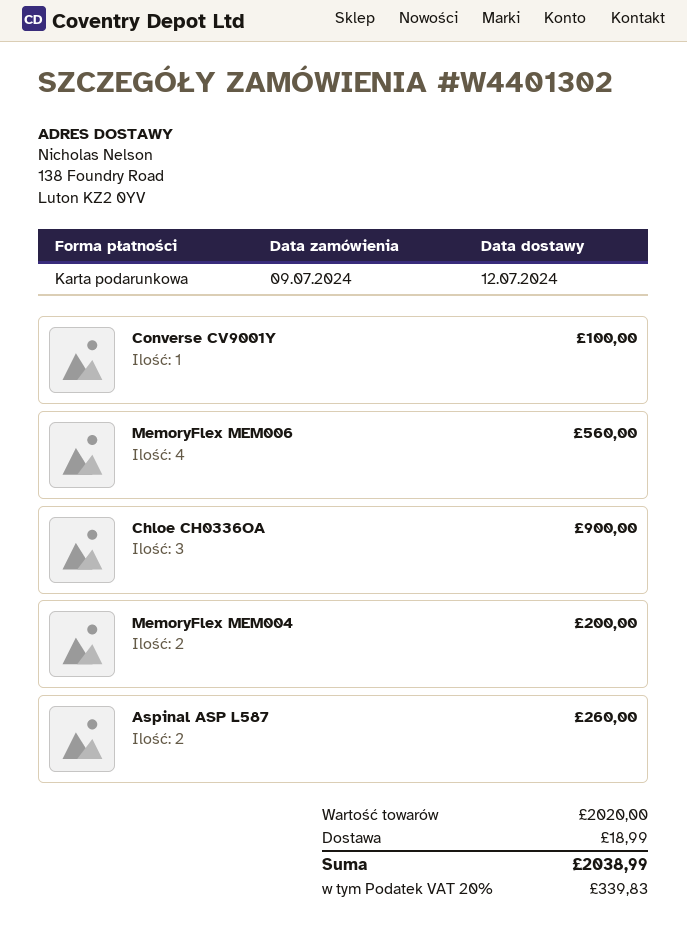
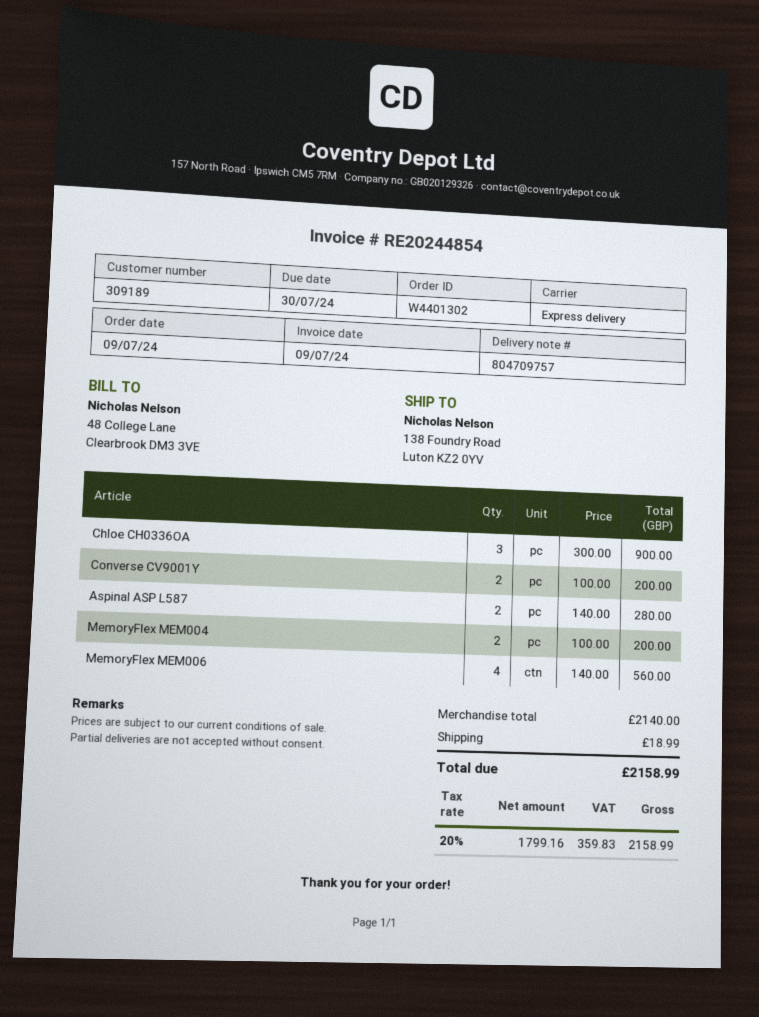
Converse CV9001Y: 1 for 100.00 -> 2 for 200.00
Aspinal ASP L587: 2 for 260.00 -> 2 for 280.00
subtotal: 2020.00 -> 2140.00
tax: 20% = 339.83 -> 20% = 359.83
total: 2038.99 -> 2158.99

